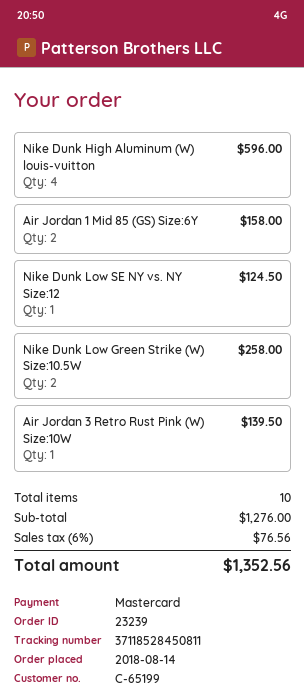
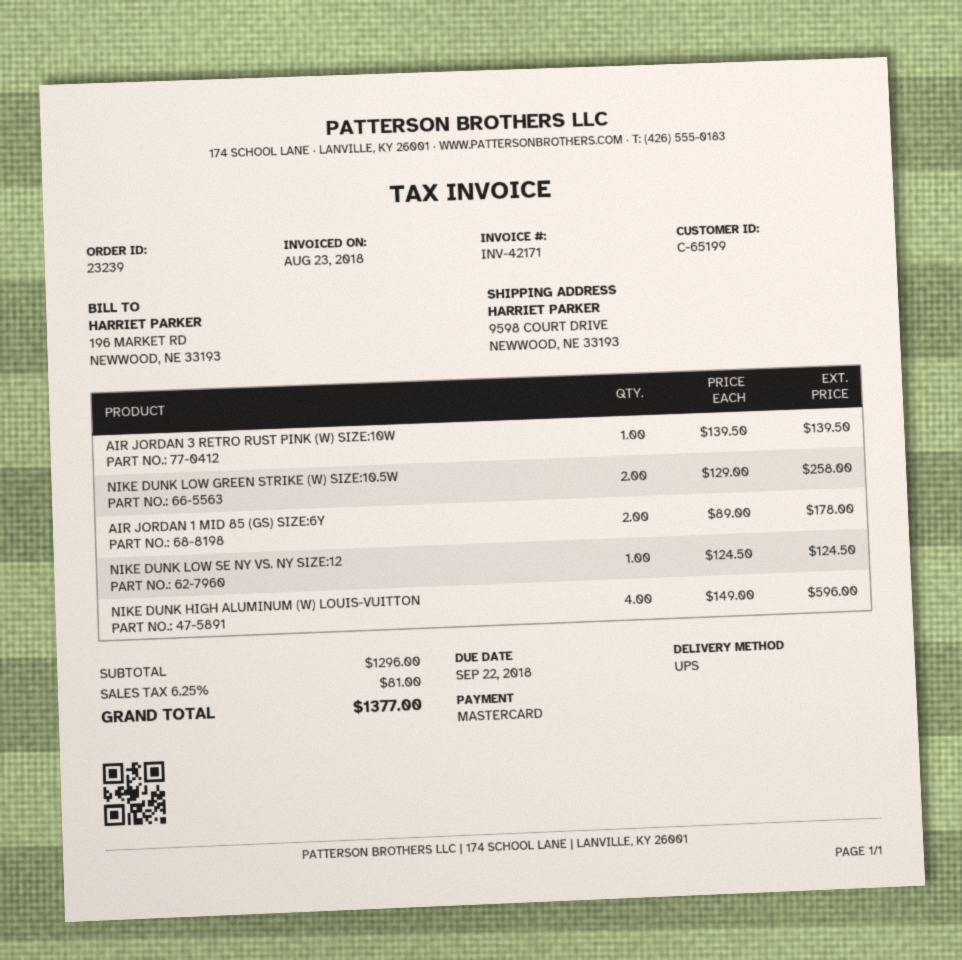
Air Jordan 1 Mid 85 (GS) Size:6Y: 2 for 158.00 -> 2 for 178.00
subtotal: 1276.00 -> 1296.00
tax: 6% = 76.56 -> 6.25% = 81.00
total: 1352.56 -> 1377.00

